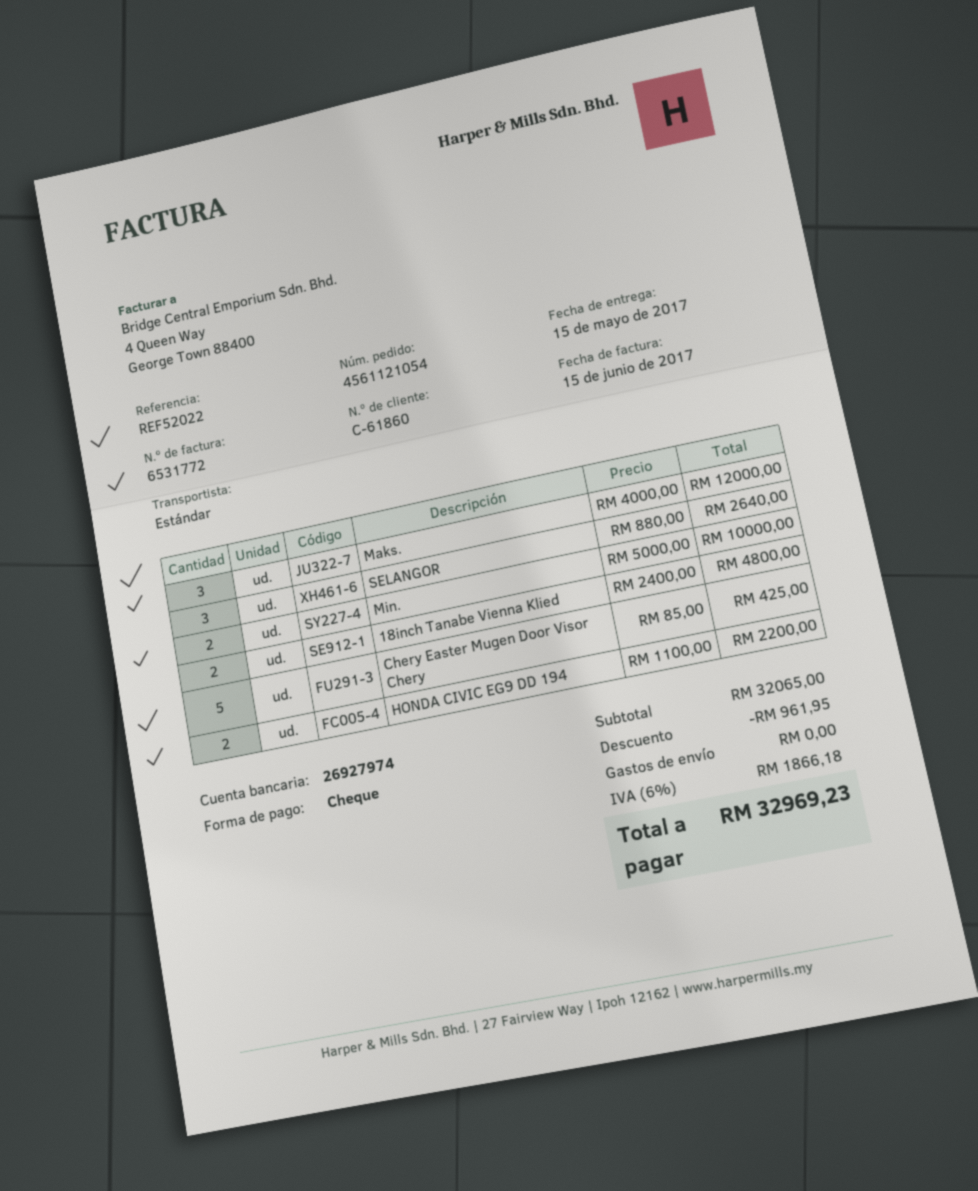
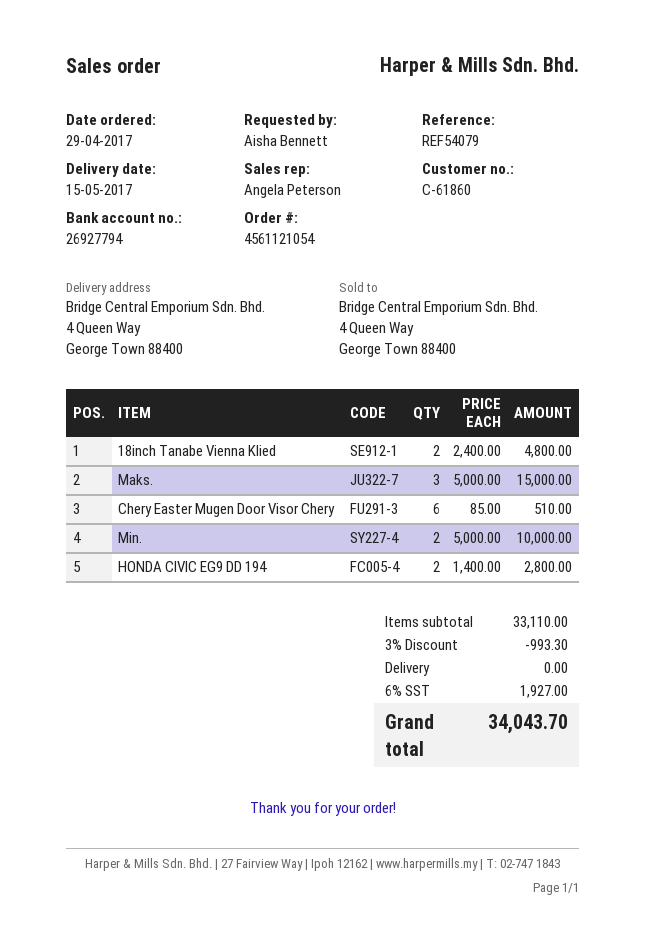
reference: REF52022 -> REF54079
bank account: 26927974 -> 26927794
Maks.: 3 x 4000.00 = 12000.00 -> 3 x 5000.00 = 15000.00
SELANGOR: 3 x 880.00 = 2640.00 -> none
Chery Easter Mugen Door Visor Chery: 5 x 85.00 = 425.00 -> 6 x 85.00 = 510.00
HONDA CIVIC EG9 DD 194: 2 x 1100.00 = 2200.00 -> 2 x 1400.00 = 2800.00
subtotal: 32065.00 -> 33110.00
discount: 961.95 -> 993.30
tax: 6% = 1866.18 -> 6% = 1927.00
total: 32969.23 -> 34043.70

